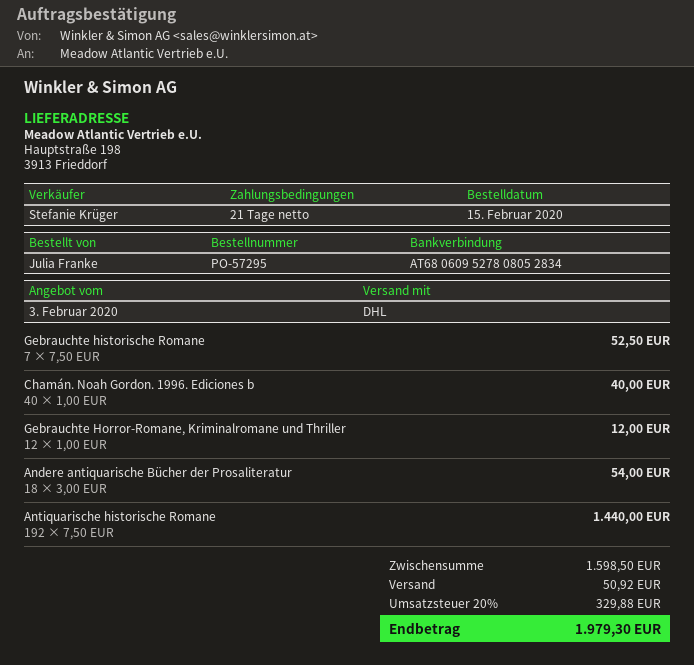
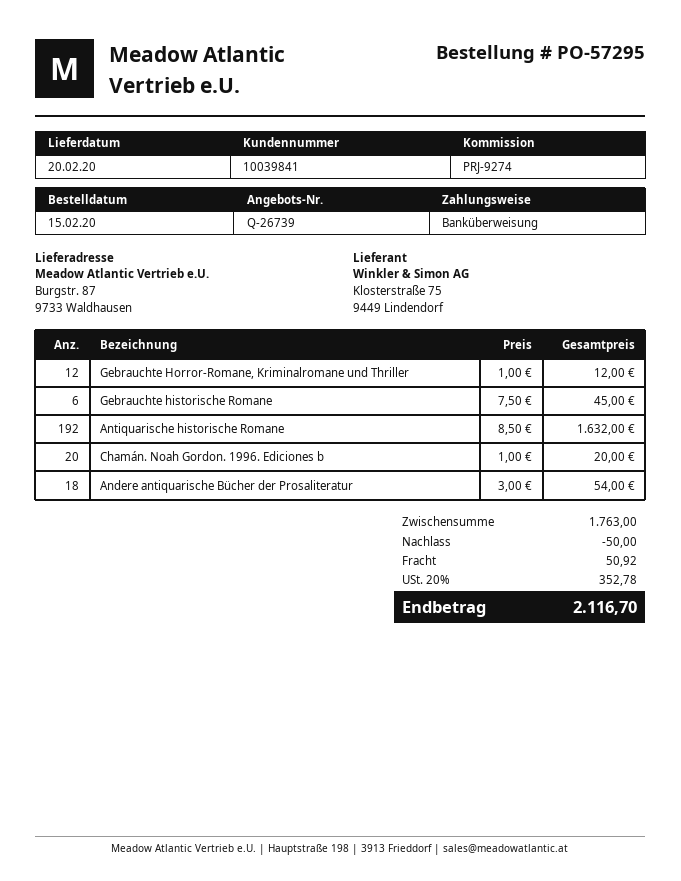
ship to: Hauptstraße 198, 3913 Frieddorf -> Burgstr. 87, 9733 Waldhausen
Gebrauchte historische Romane: 7 x 7.50 = 52.50 -> 6 x 7.50 = 45.00
Chamán. Noah Gordon. 1996. Ediciones b: 40 x 1.00 = 40.00 -> 20 x 1.00 = 20.00
Antiquarische historische Romane: 192 x 7.50 = 1440.00 -> 192 x 8.50 = 1632.00
subtotal: 1598.50 -> 1763.00
discount: none -> 50.00
tax: 20% = 329.88 -> 20% = 352.78
total: 1979.30 -> 2116.70

